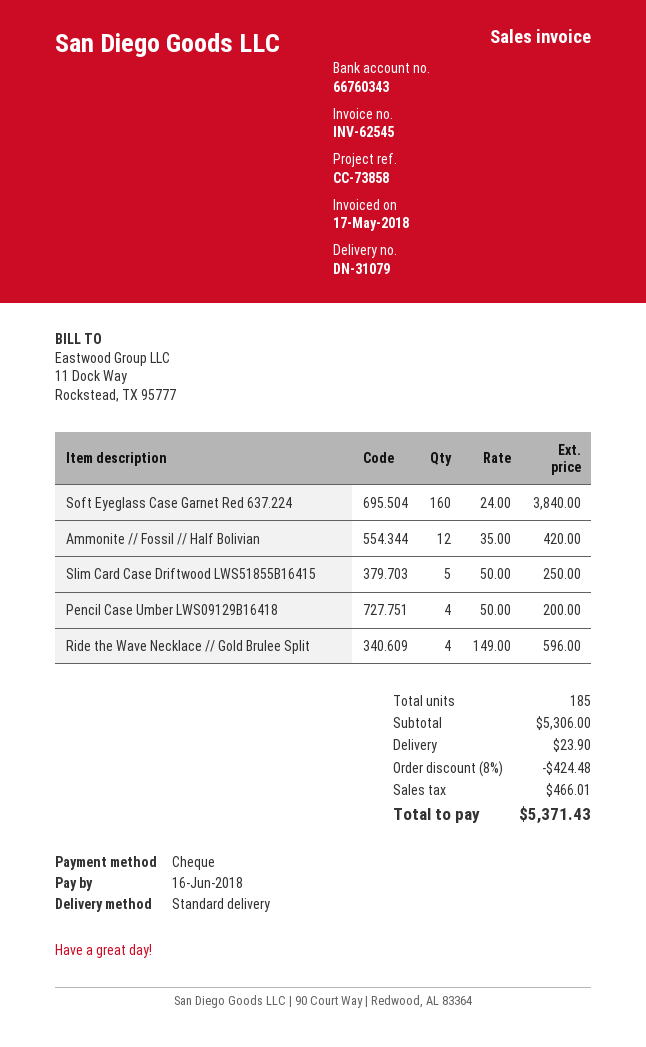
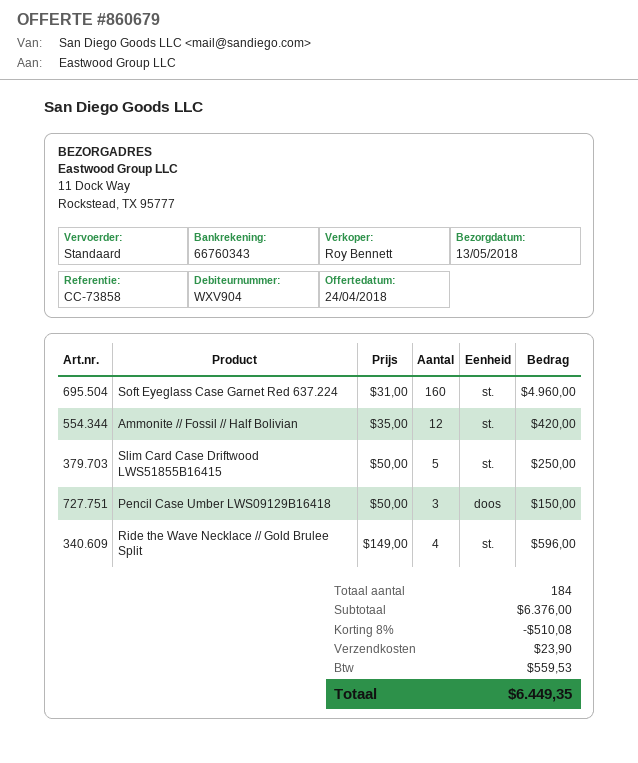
Soft Eyeglass Case Garnet Red 637.224: 160 x 24.00 = 3840.00 -> 160 x 31.00 = 4960.00
Pencil Case Umber LWS09129B16418: 4 x 50.00 = 200.00 -> 3 x 50.00 = 150.00
total quantity: 185 -> 184
subtotal: 5306.00 -> 6376.00
discount: 8% = 424.48 -> 8% = 510.08
tax: 466.01 -> 559.53
total: 5371.43 -> 6449.35

